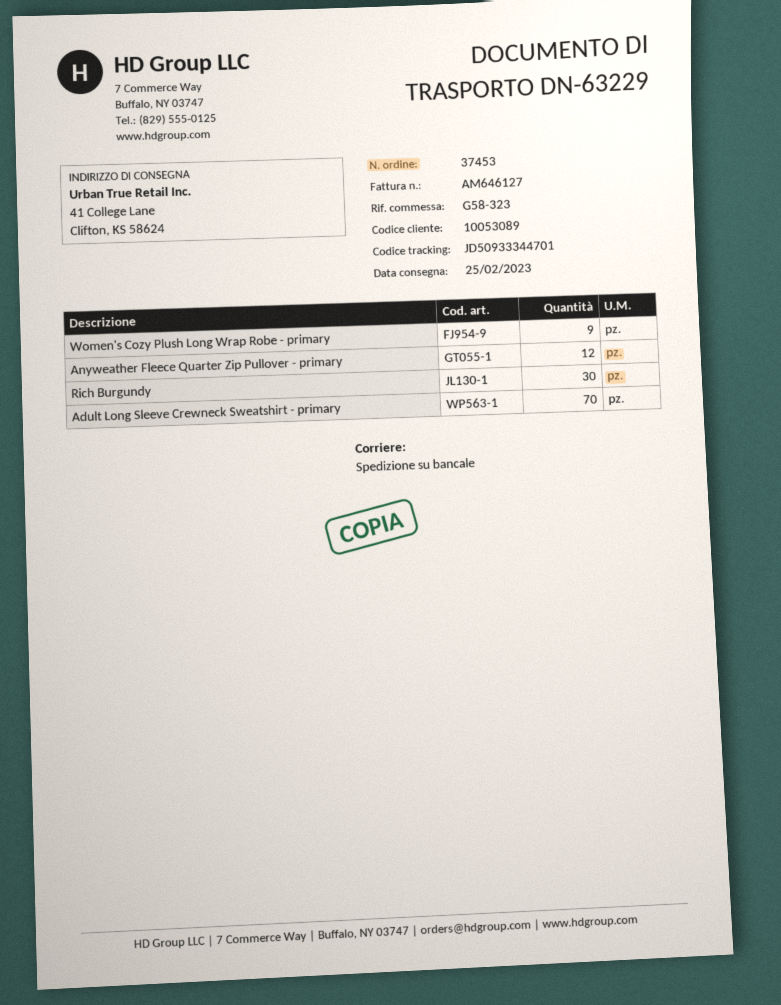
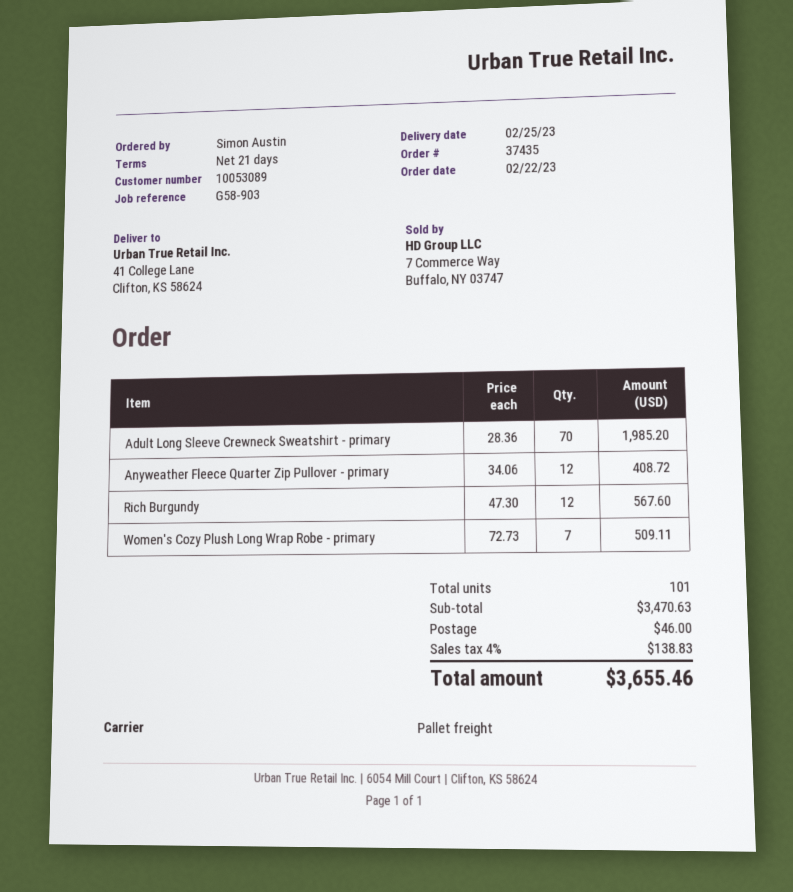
order number: 37453 -> 37435
reference: G58-323 -> G58-903
Women's Cozy Plush Long Wrap Robe - primary: 9 -> 7
Rich Burgundy: 30 -> 12

